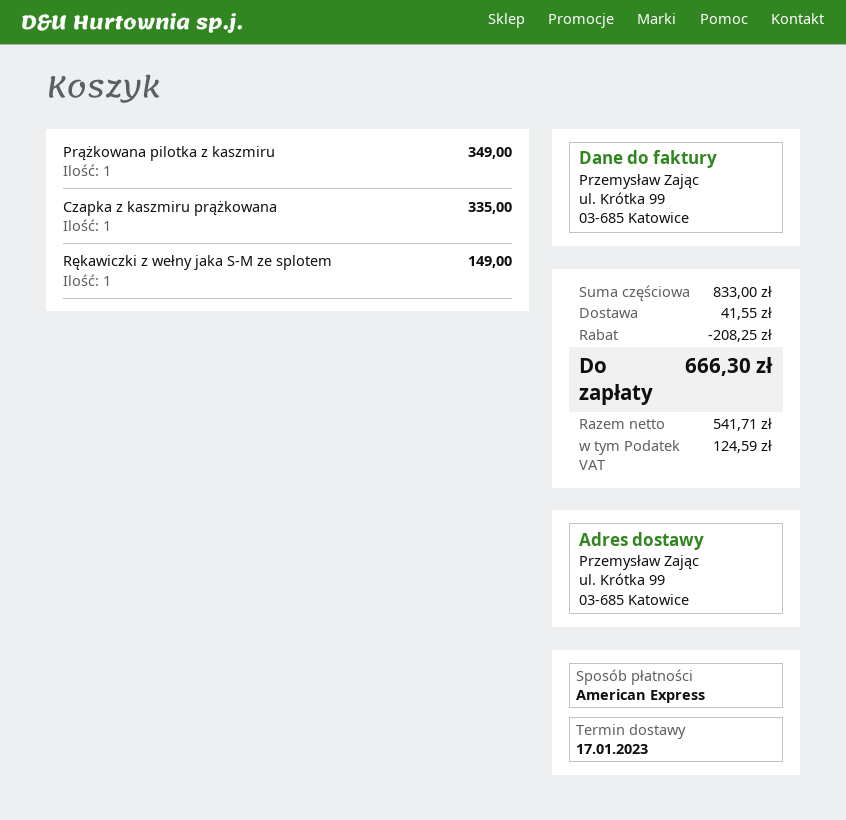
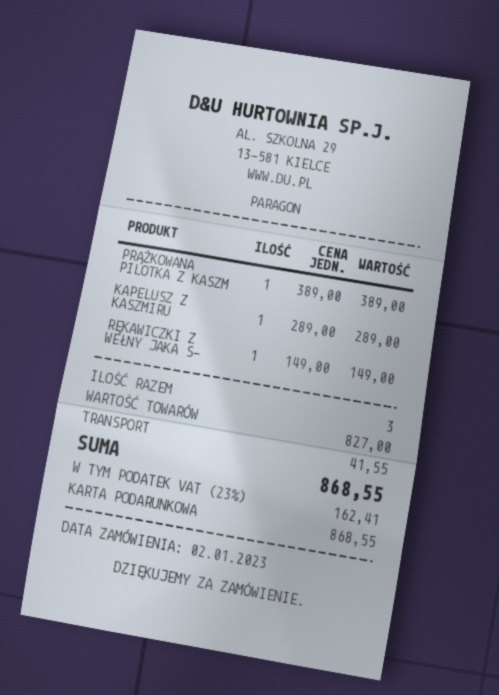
payment method: American Express -> gift card
Prążkowana pilotka z kaszmiru: 1 for 349.00 -> 1 for 389.00
Czapka z kaszmiru prążkowana: 1 for 335.00 -> none
KAPELUSZ Z KASZMIRU: none -> 1 for 289.00
subtotal: 833.00 -> 827.00
discount: 208.25 -> none
tax: 124.59 -> 162.41
total: 666.30 -> 868.55

